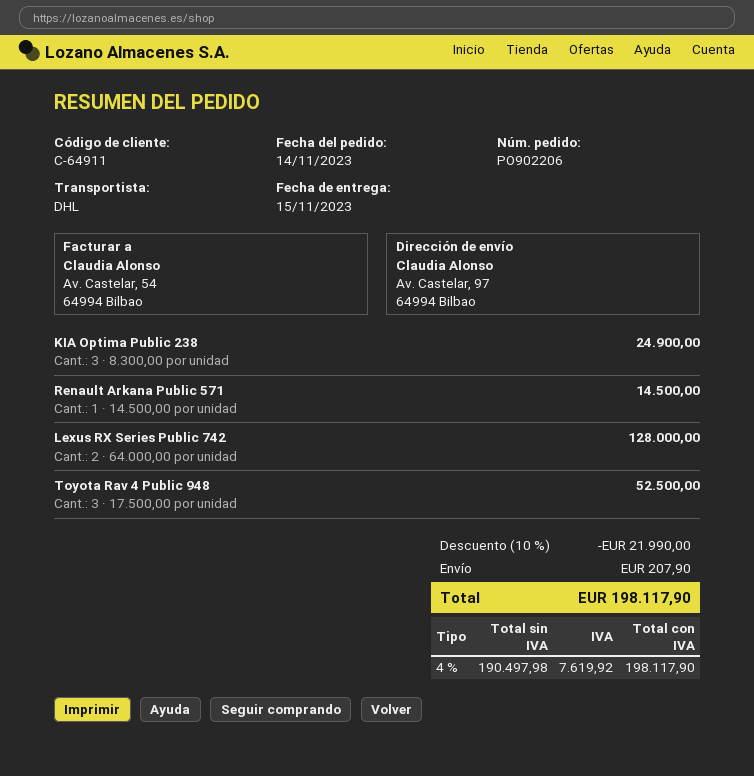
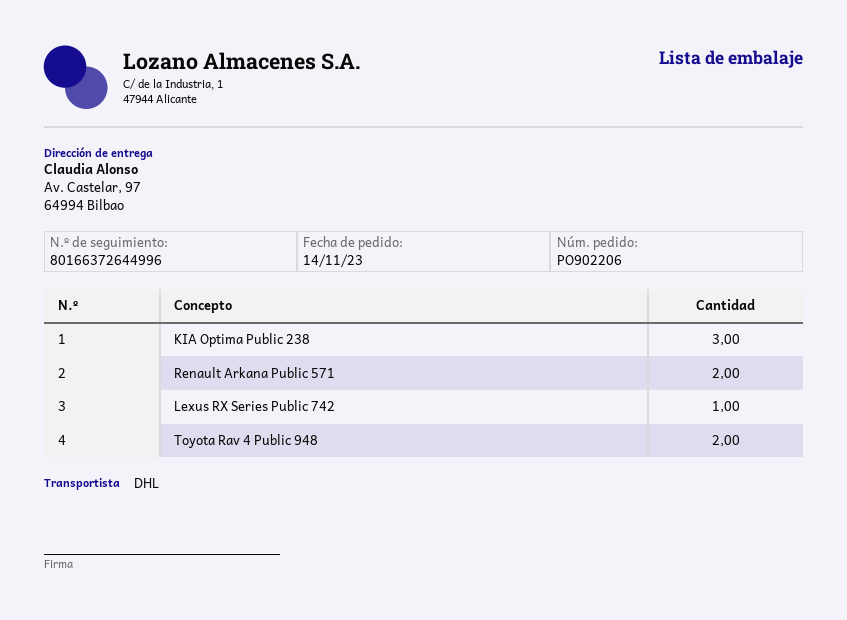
Renault Arkana Public 571: 1 -> 2
Lexus RX Series Public 742: 2 -> 1
Toyota Rav 4 Public 948: 3 -> 2

